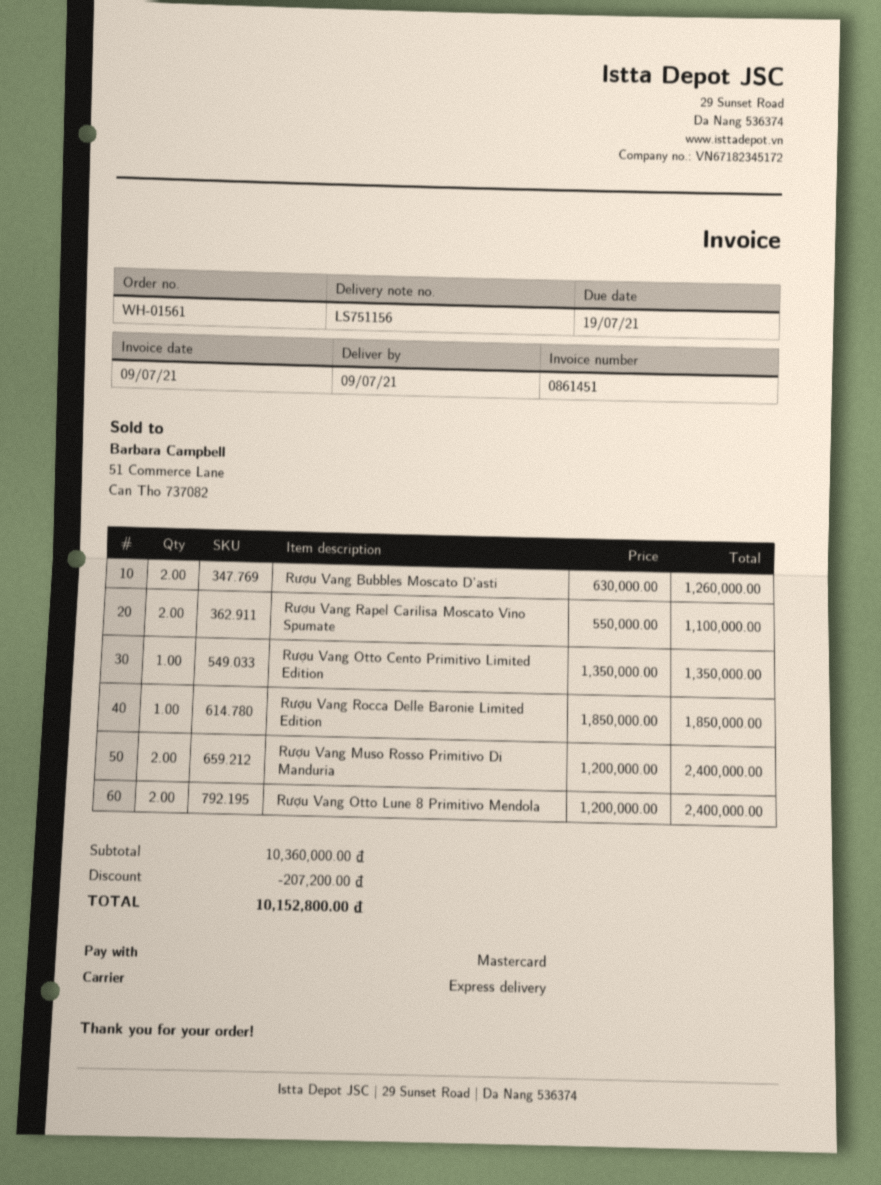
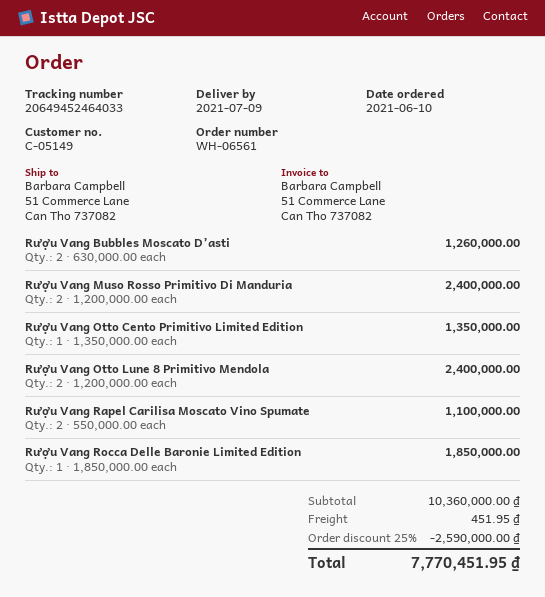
order number: WH-01561 -> WH-06561
discount: 207200.00 -> 2590000.00
shipping: none -> 451.95
total: 10152800.00 -> 7770451.95

